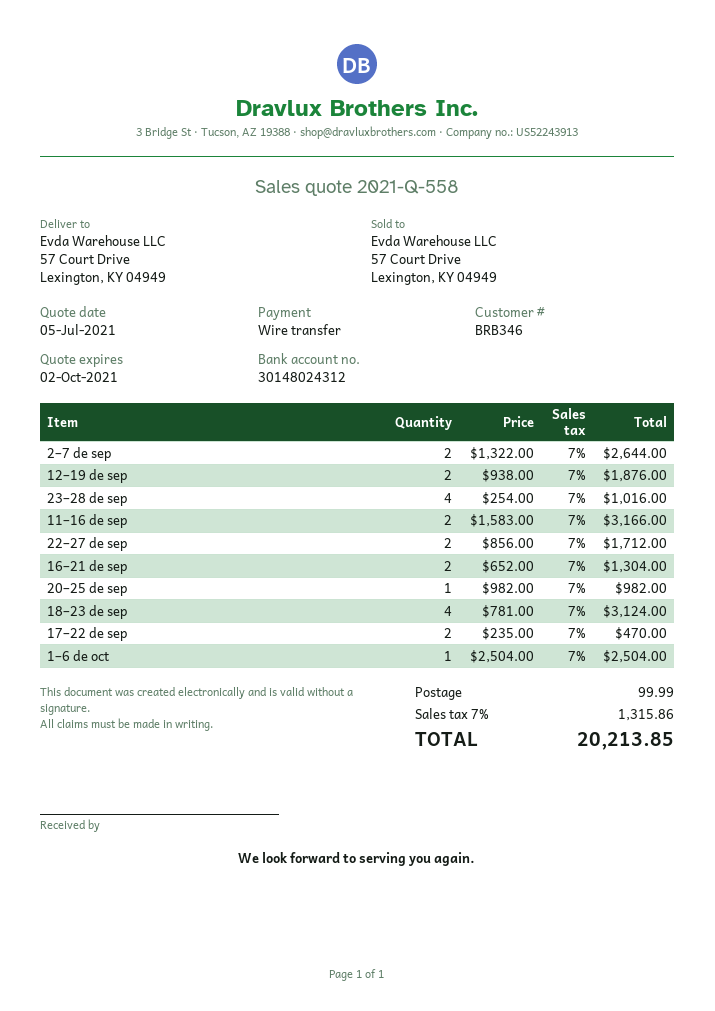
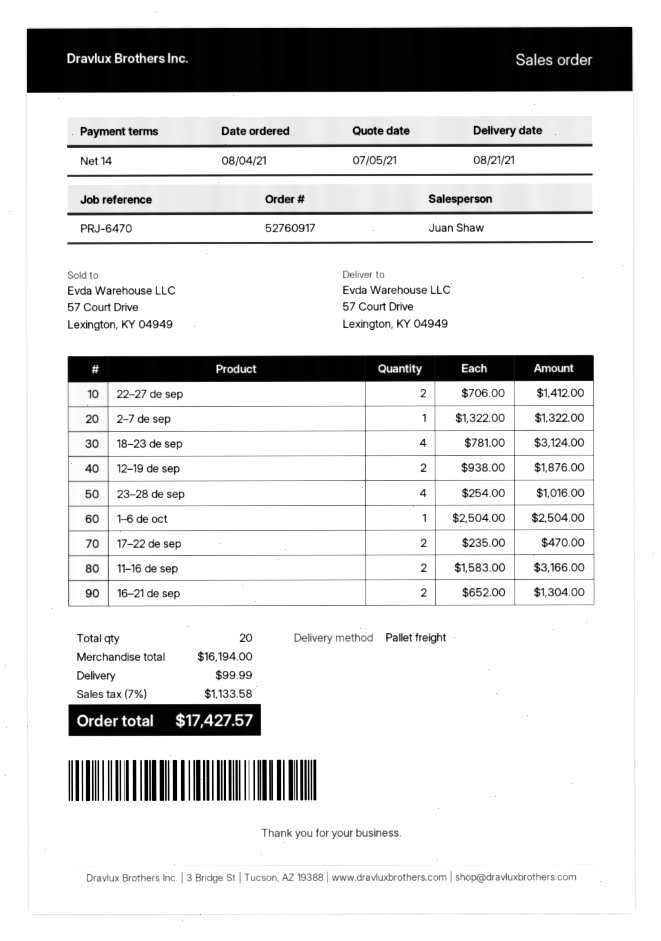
2–7 de sep: 2 x 1322.00 = 2644.00 -> 1 x 1322.00 = 1322.00
22–27 de sep: 2 x 856.00 = 1712.00 -> 2 x 706.00 = 1412.00
20–25 de sep: 1 x 982.00 = 982.00 -> none
tax: 7% = 1315.86 -> 7% = 1133.58
total: 20213.85 -> 17427.57

